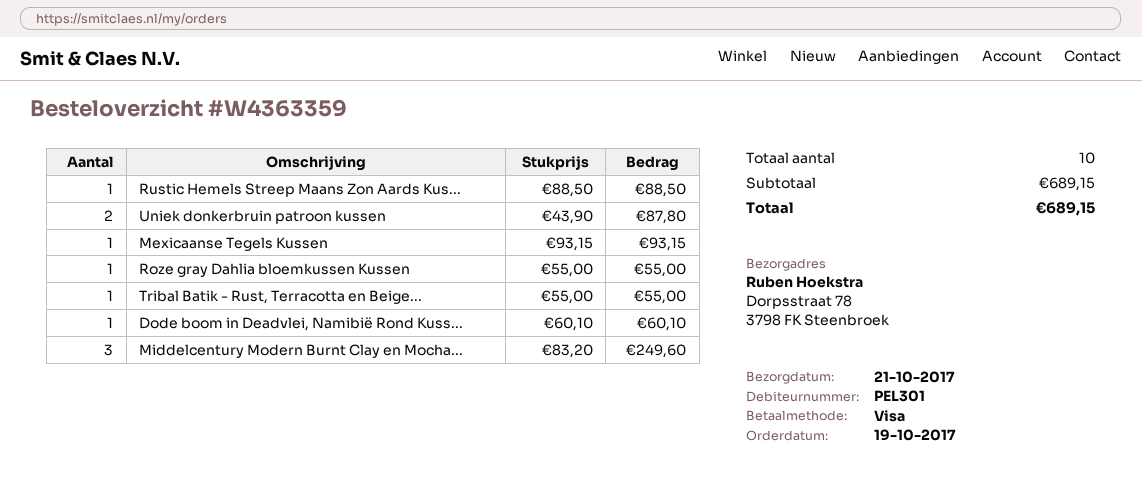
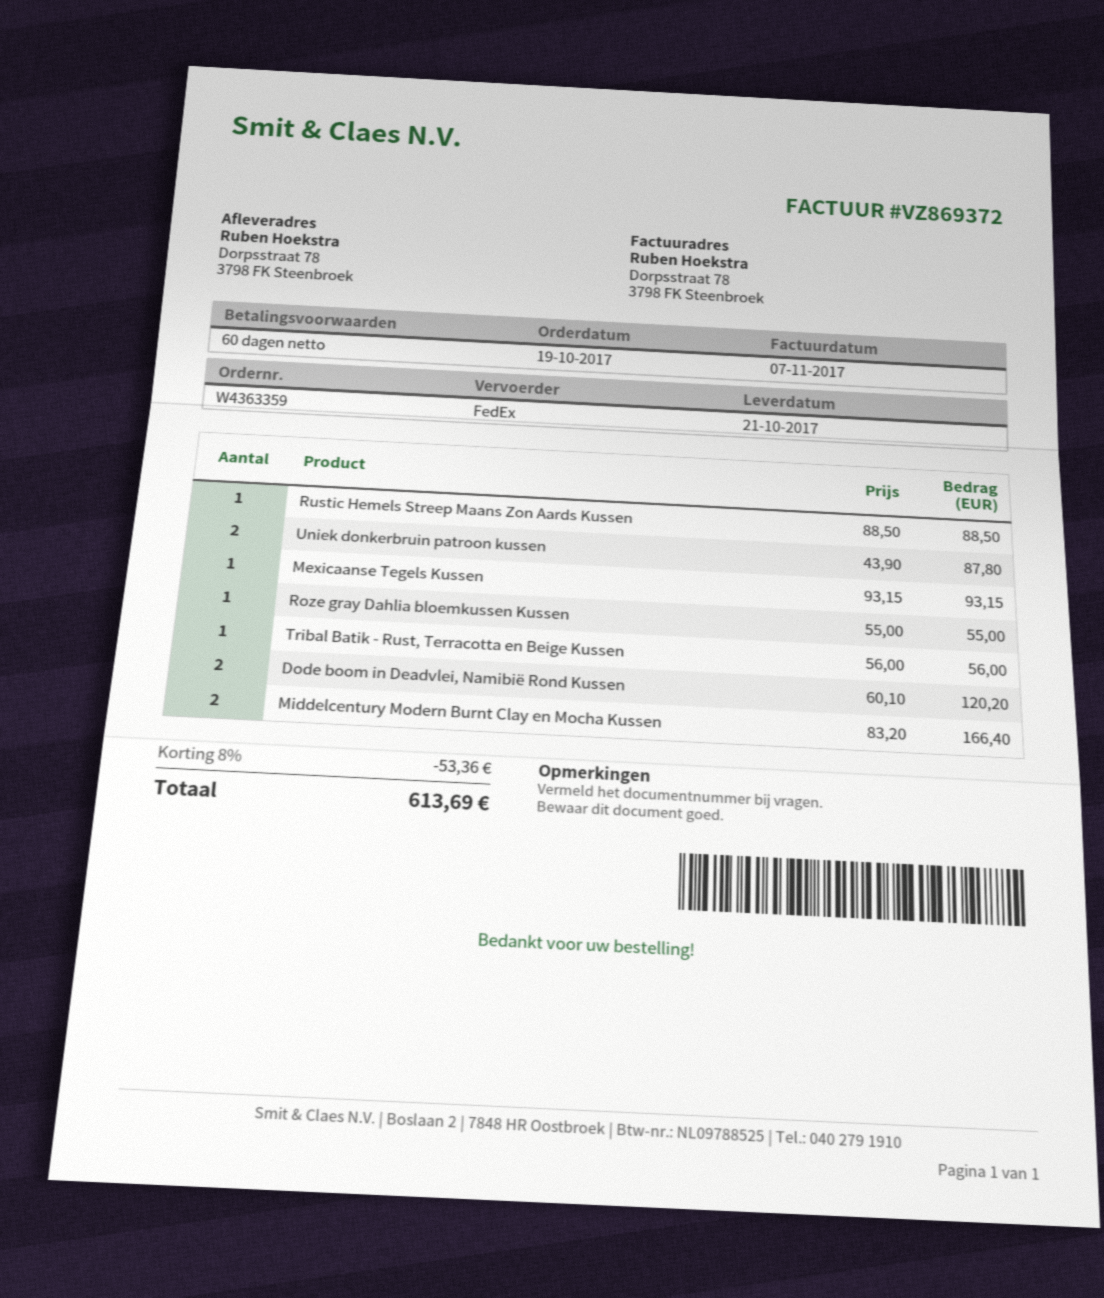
Tribal Batik - Rust, Terracotta en Beige...: 1 x 55.00 = 55.00 -> 1 x 56.00 = 56.00
Dode boom in Deadvlei, Namibië Rond Kuss...: 1 x 60.10 = 60.10 -> 2 x 60.10 = 120.20
Middelcentury Modern Burnt Clay en Mocha...: 3 x 83.20 = 249.60 -> 2 x 83.20 = 166.40
discount: none -> 8% = 53.36
total: 689.15 -> 613.69

